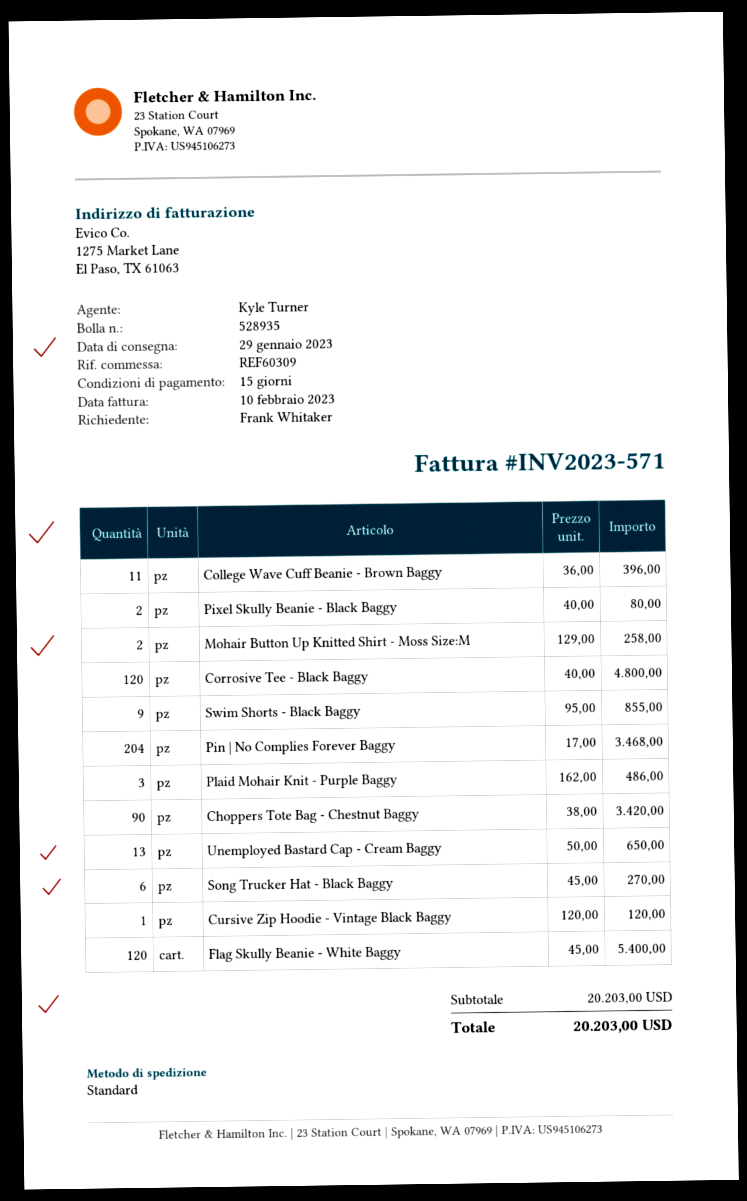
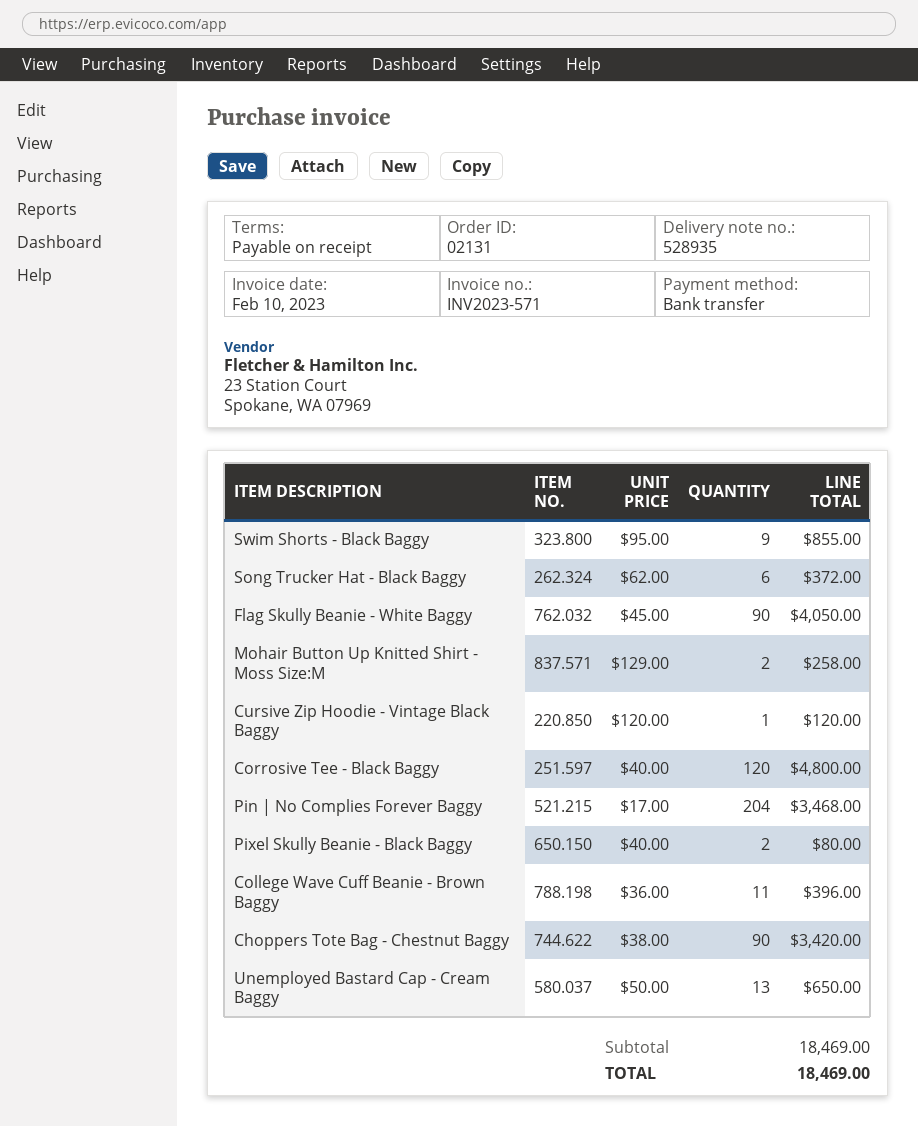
payment terms: 15 days -> on receipt
Plaid Mohair Knit - Purple Baggy: 3 x 162.00 = 486.00 -> none
Song Trucker Hat - Black Baggy: 6 x 45.00 = 270.00 -> 6 x 62.00 = 372.00
Flag Skully Beanie - White Baggy: 120 x 45.00 = 5400.00 -> 90 x 45.00 = 4050.00
subtotal: 20203.00 -> 18469.00
total: 20203.00 -> 18469.00

